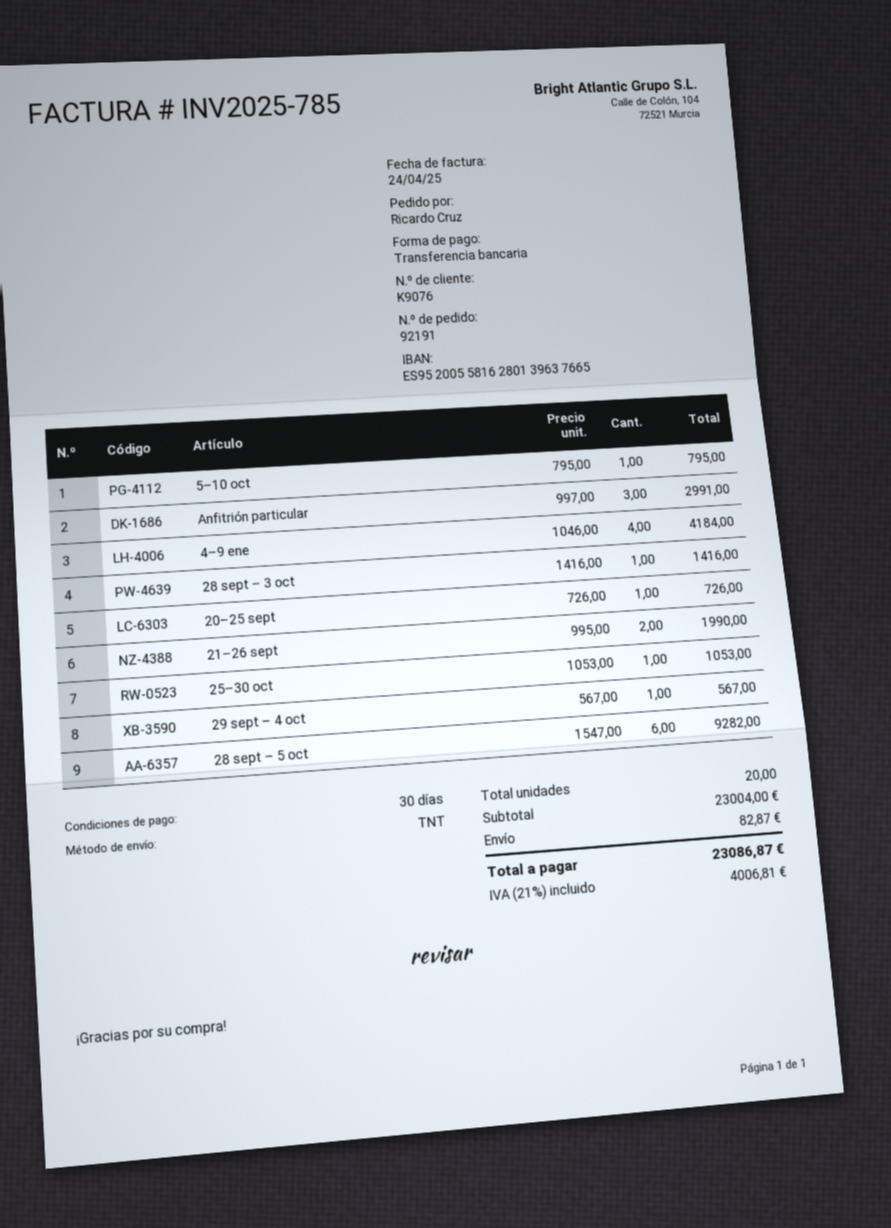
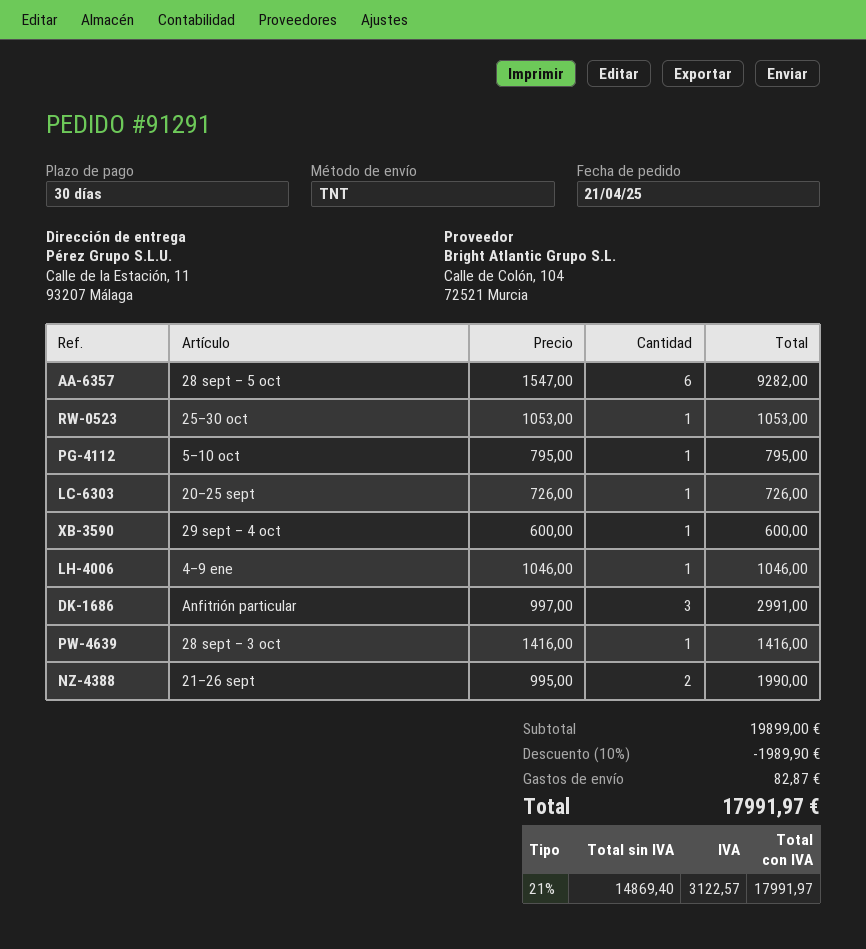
order number: 92191 -> 91291
4–9 ene: 4 x 1046.00 = 4184.00 -> 1 x 1046.00 = 1046.00
29 sept – 4 oct: 1 x 567.00 = 567.00 -> 1 x 600.00 = 600.00
subtotal: 23004.00 -> 19899.00
discount: none -> 10% = 1989.90
tax: 21% = 4006.81 -> 21% = 3122.57
total: 23086.87 -> 17991.97

